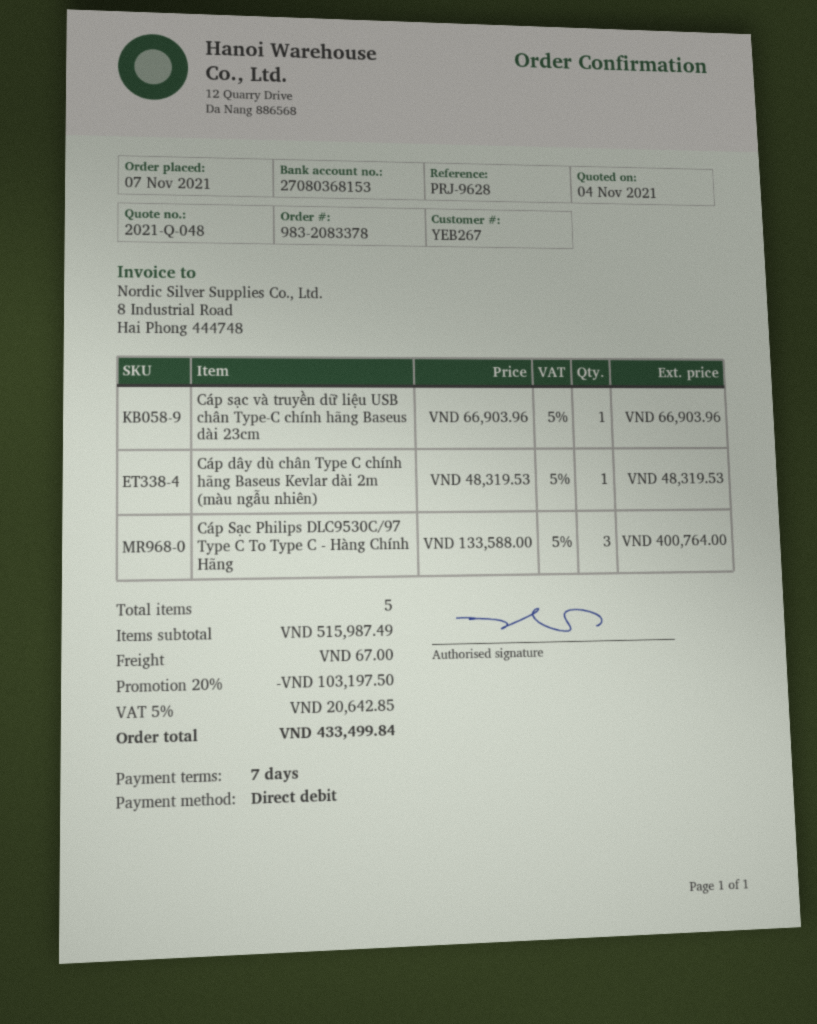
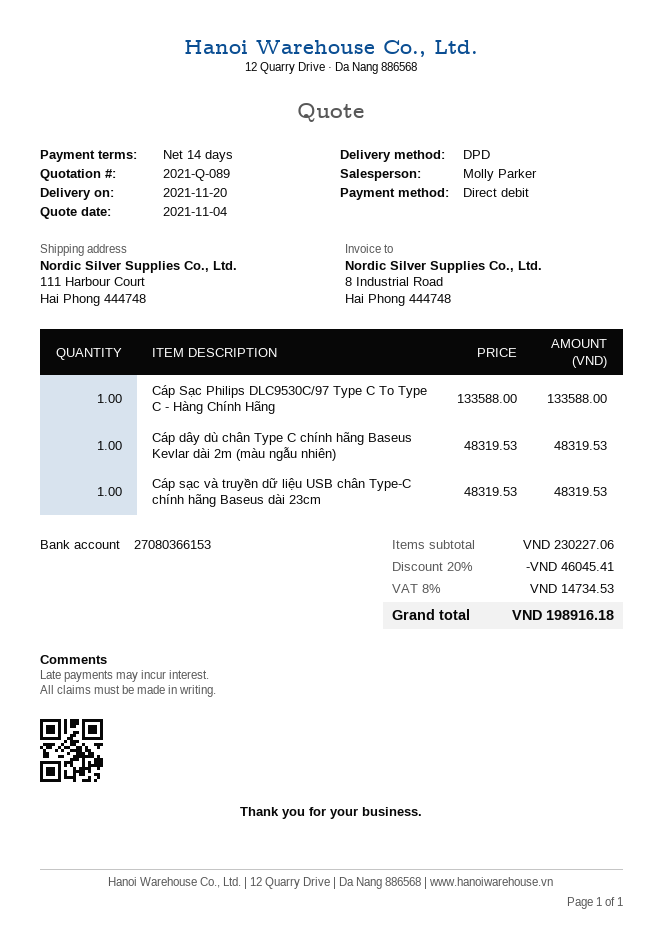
quote number: 2021-Q-048 -> 2021-Q-089
payment terms: 7 days -> 14 days
bank account: 27080368153 -> 27080366153
Cáp sạc và truyền dữ liệu USB chân Type-C chính hãng Baseus dài 23cm: 1 x 66903.96 = 66903.96 -> 1 x 48319.53 = 48319.53
Cáp Sạc Philips DLC9530C/97 Type C To Type C - Hàng Chính Hãng: 3 x 133588.00 = 400764.00 -> 1 x 133588.00 = 133588.00
subtotal: 515987.49 -> 230227.06
discount: 20% = 103197.50 -> 20% = 46045.41
shipping: 67.00 -> none
tax: 5% = 20642.85 -> 8% = 14734.53
total: 433499.84 -> 198916.18

